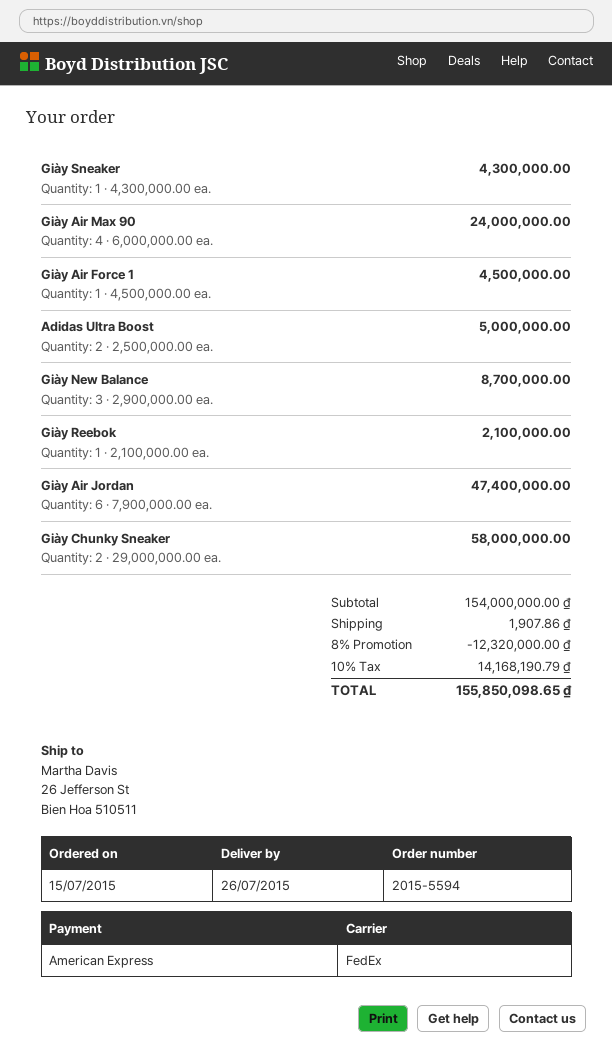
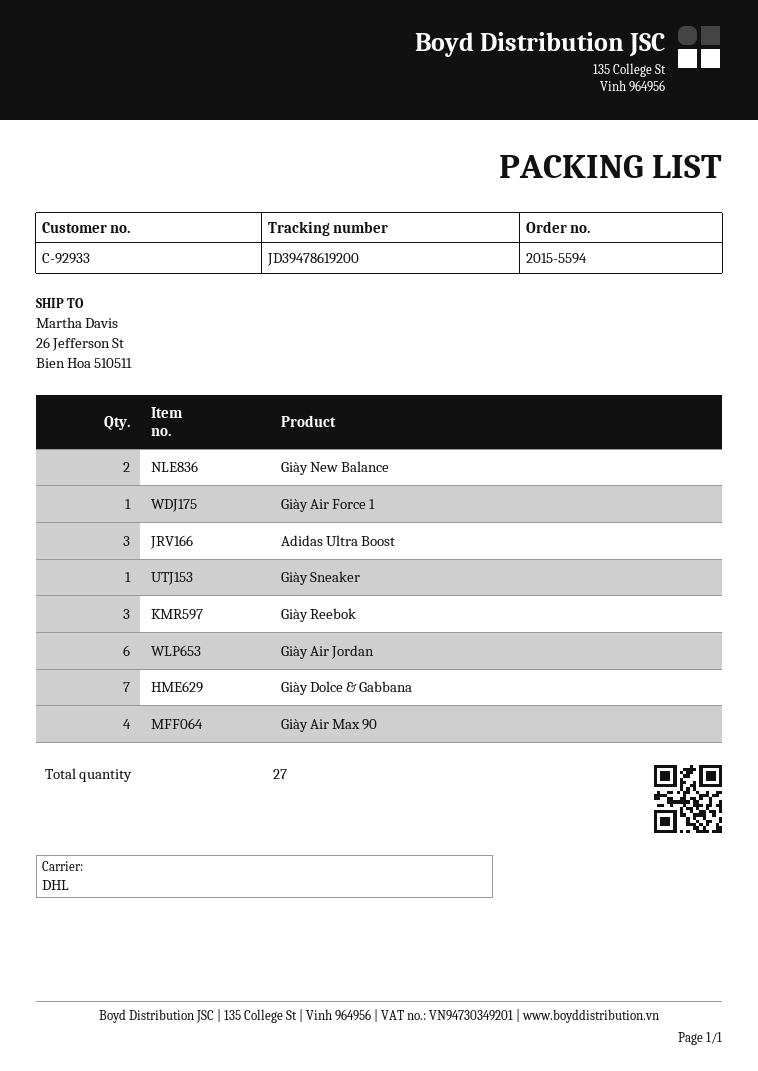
shipping method: FedEx -> DHL
Adidas Ultra Boost: 2 -> 3
Giày New Balance: 3 -> 2
Giày Reebok: 1 -> 3
Giày Chunky Sneaker: 2 -> none
Giày Dolce & Gabbana: none -> 7

